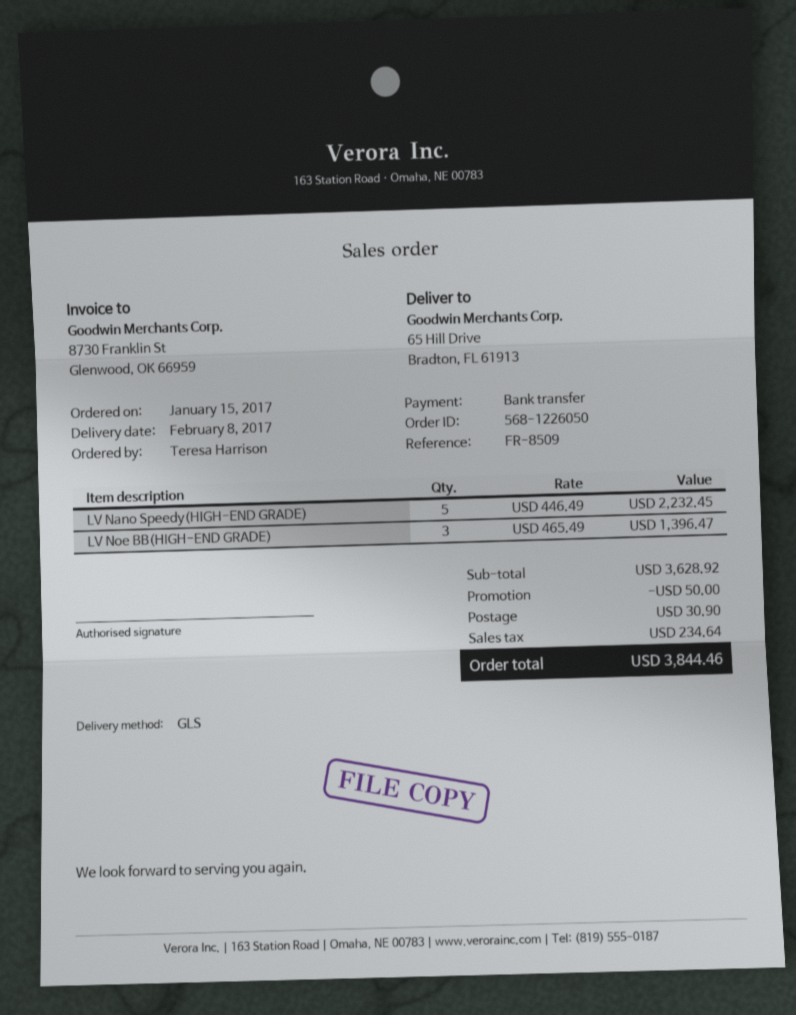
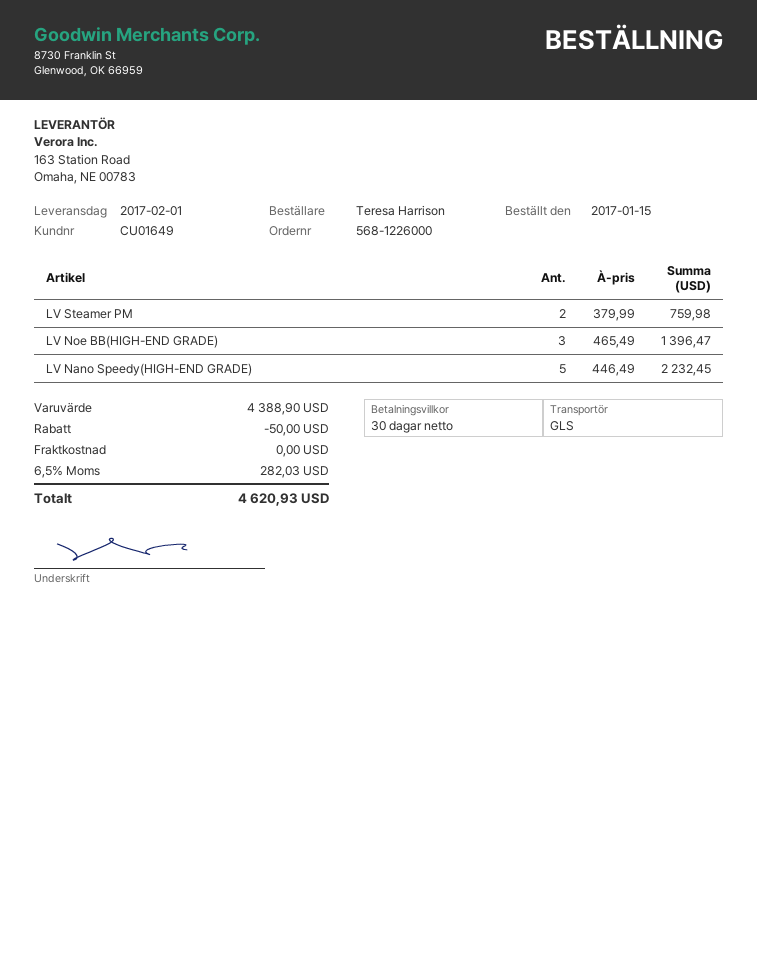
order number: 568-1226050 -> 568-1226000
delivery date: 2017-02-08 -> 2017-02-01
LV Steamer PM: none -> 2 x 379.99 = 759.98
subtotal: 3628.92 -> 4388.90
shipping: 30.90 -> 0.00
tax: 234.64 -> 282.03
total: 3844.46 -> 4620.93

